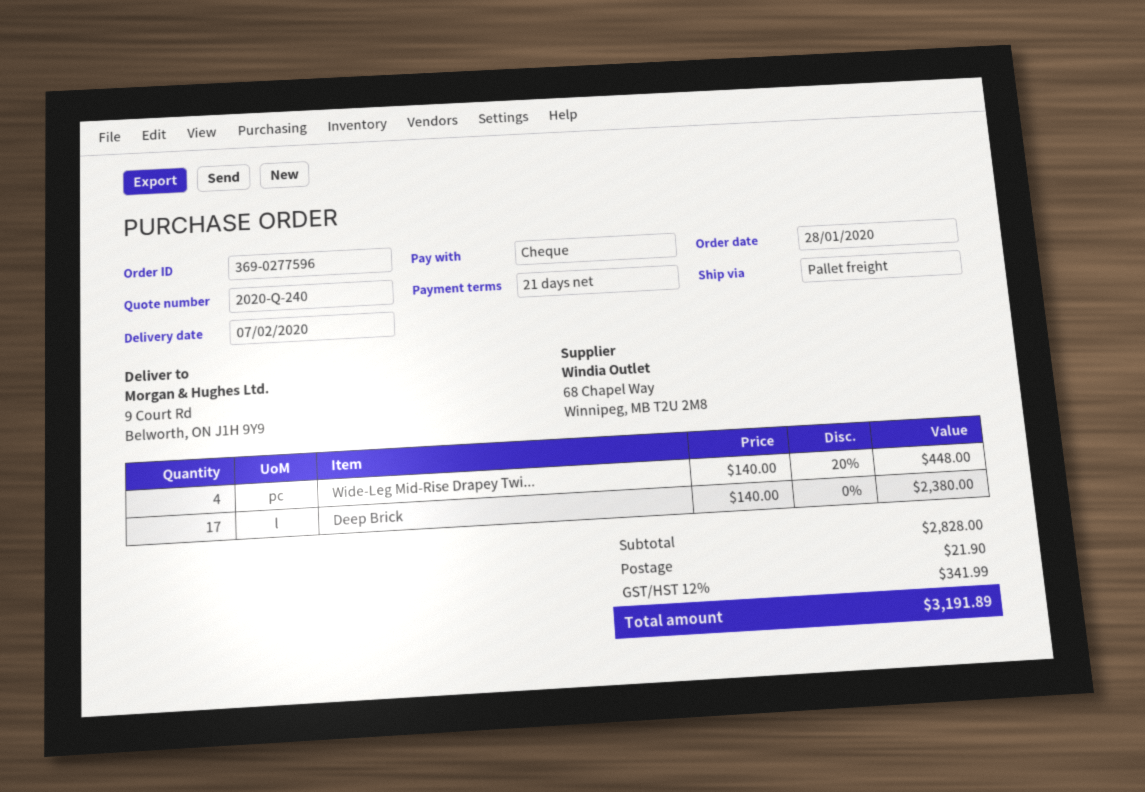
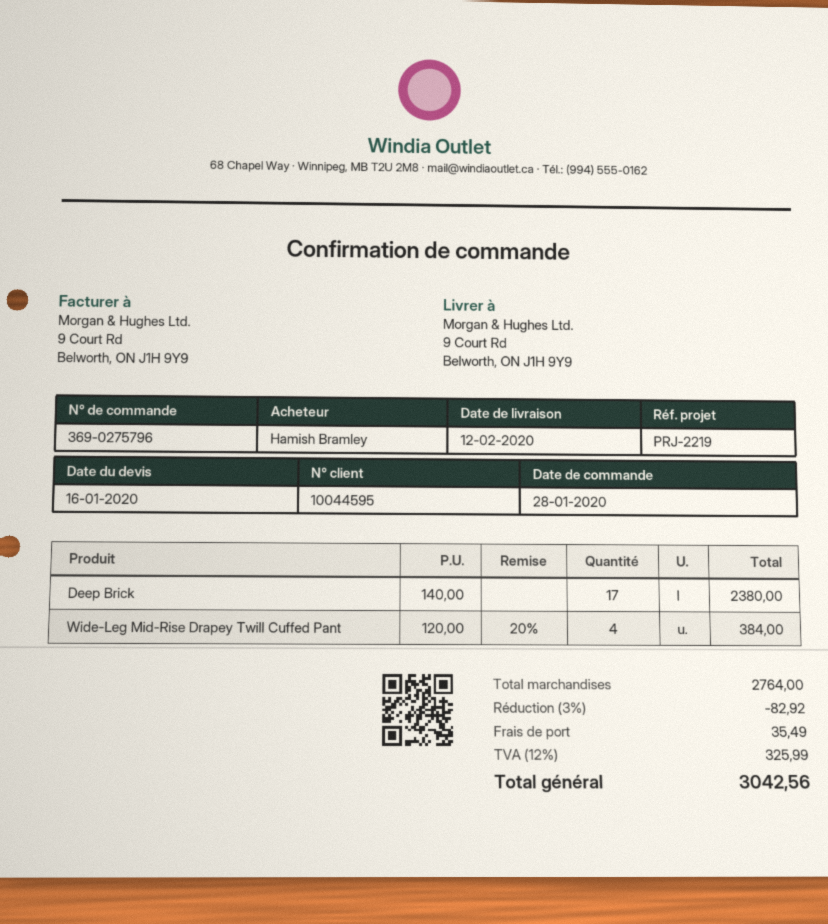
order number: 369-0277596 -> 369-0275796
delivery date: 2020-02-07 -> 2020-02-12
Wide-Leg Mid-Rise Drapey Twi...: 4 x 140.00 - 20% = 448.00 -> 4 x 120.00 - 20% = 384.00
subtotal: 2828.00 -> 2764.00
discount: none -> 3% = 82.92
shipping: 21.90 -> 35.49
tax: 12% = 341.99 -> 12% = 325.99
total: 3191.89 -> 3042.56

